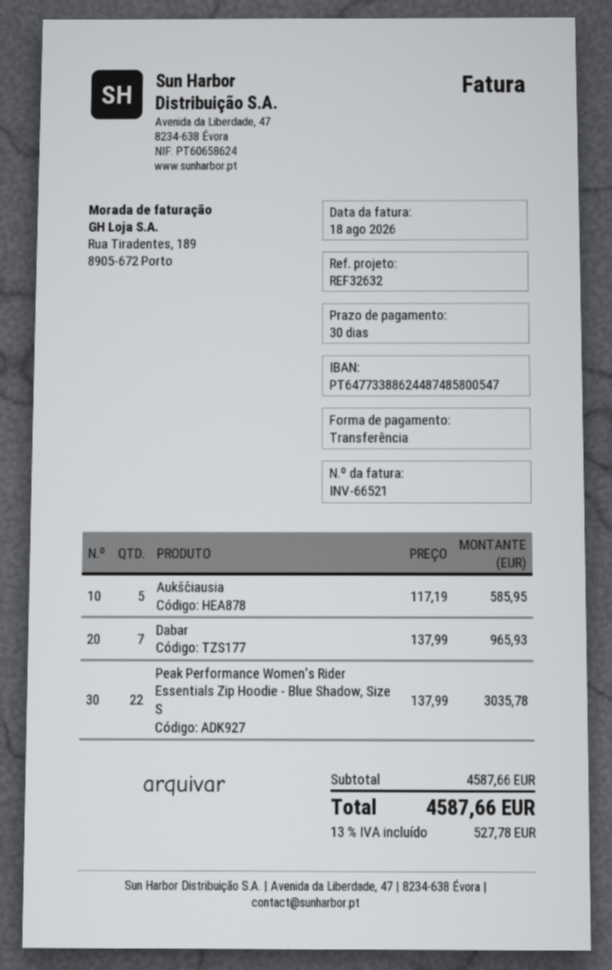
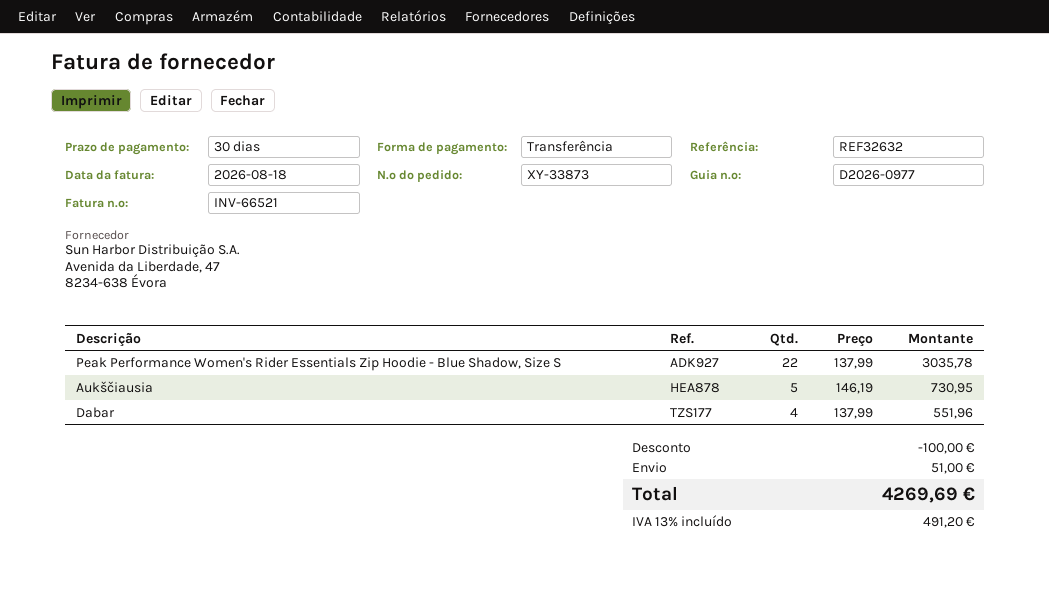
Aukščiausia: 5 x 117.19 = 585.95 -> 5 x 146.19 = 730.95
Dabar: 7 x 137.99 = 965.93 -> 4 x 137.99 = 551.96
discount: none -> 100.00
shipping: none -> 51.00
tax: 13% = 527.78 -> 13% = 491.20
total: 4587.66 -> 4269.69

